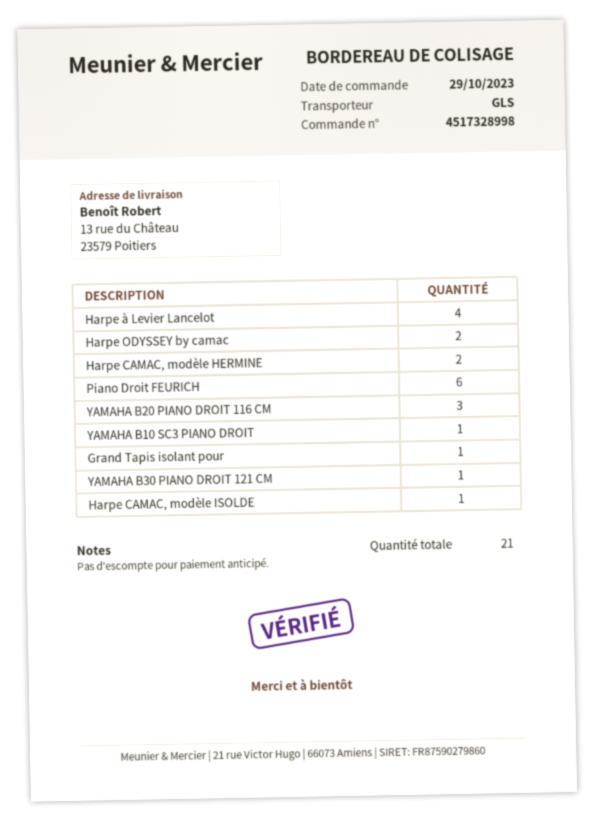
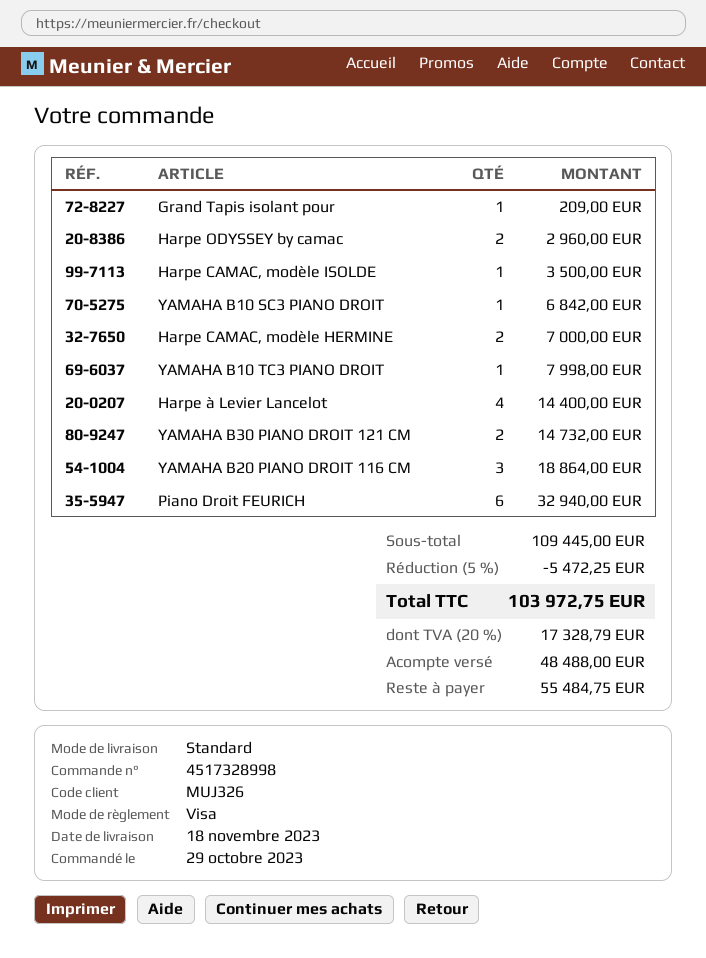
shipping method: GLS -> standard
YAMAHA B30 PIANO DROIT 121 CM: 1 -> 2
YAMAHA B10 TC3 PIANO DROIT: none -> 1

